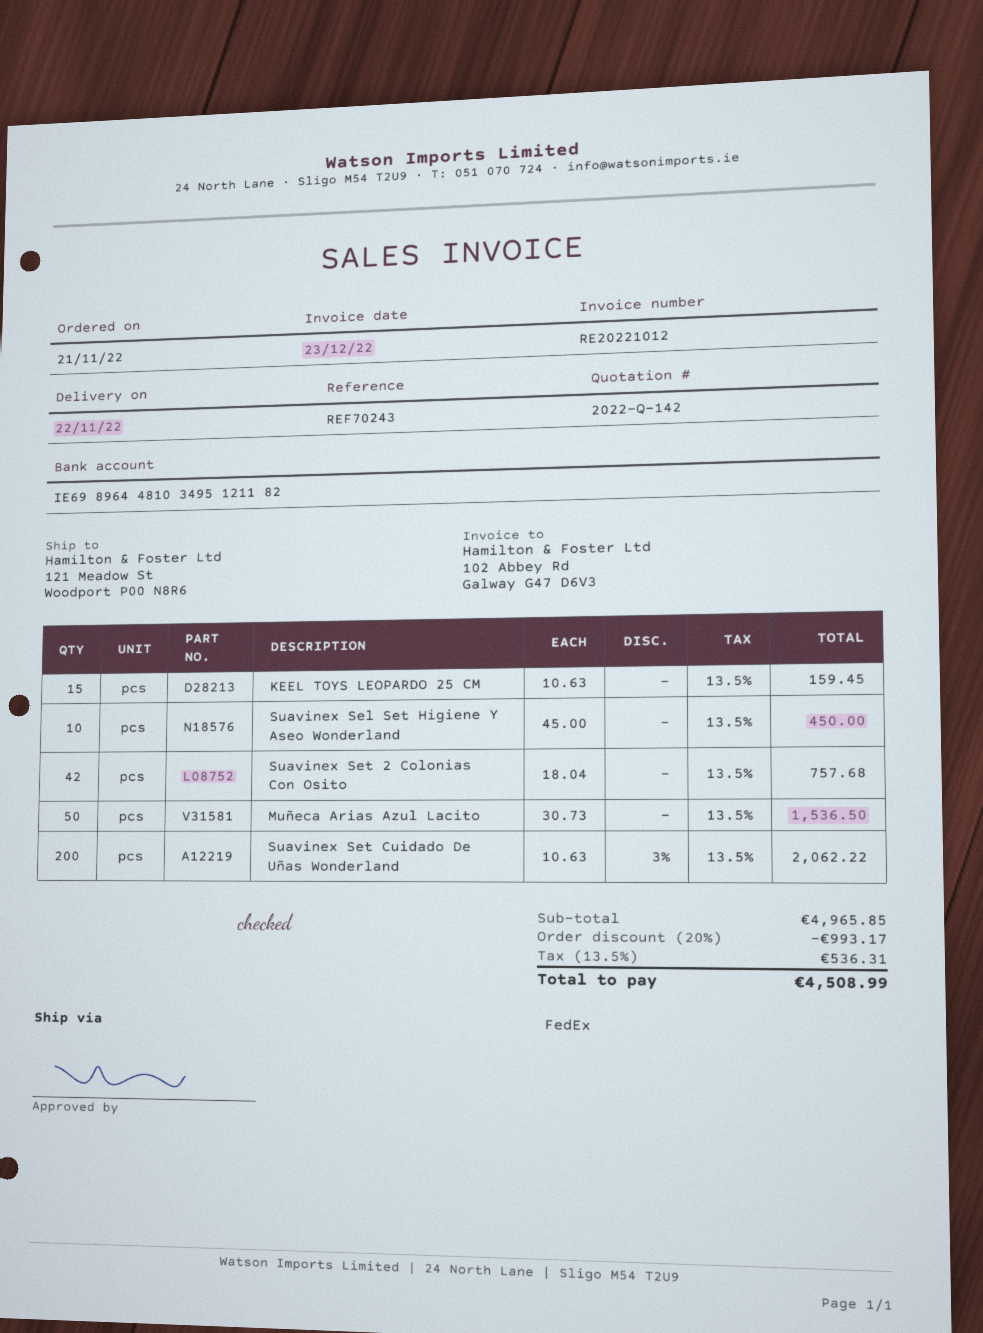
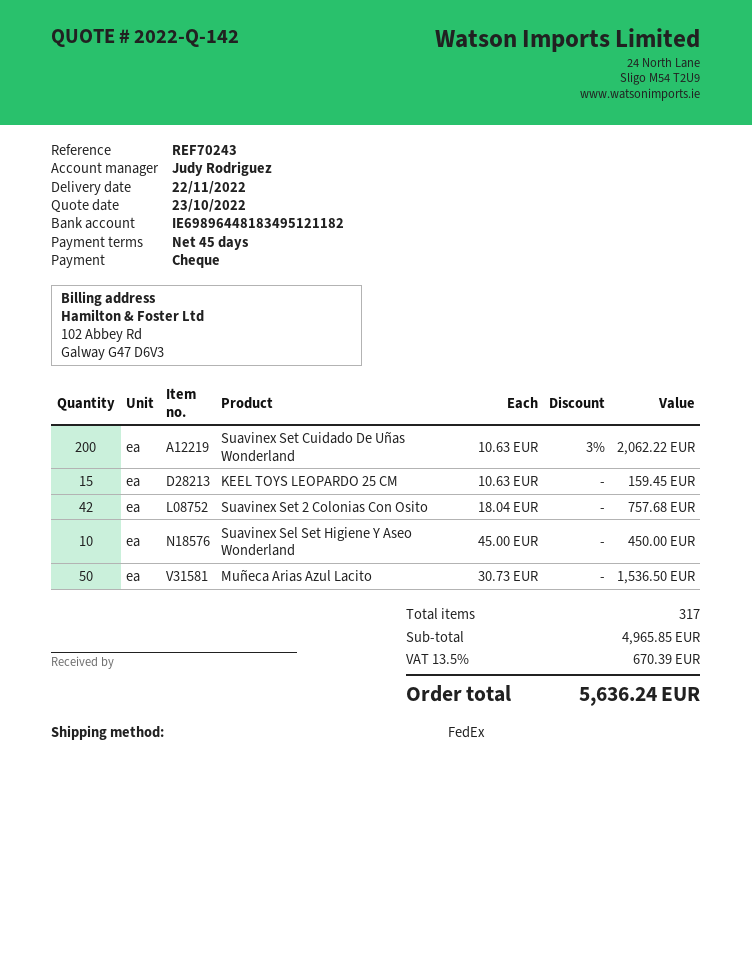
bank account: IE69896448103495121182 -> IE69896448183495121182
discount: 20% = 993.17 -> none
tax: 13.5% = 536.31 -> 13.5% = 670.39
total: 4508.99 -> 5636.24

